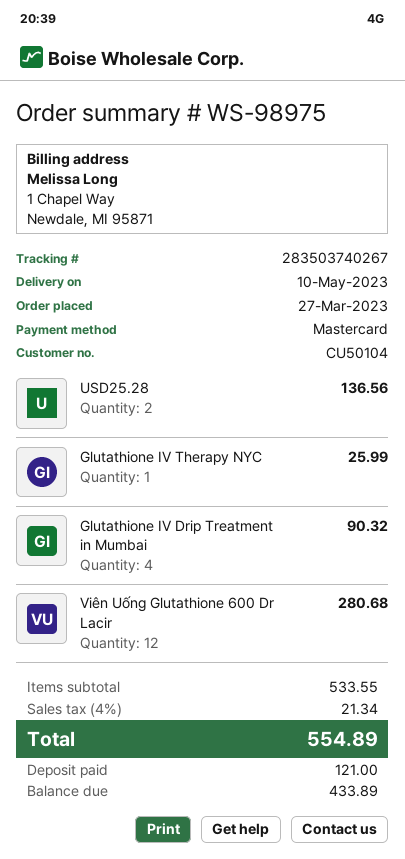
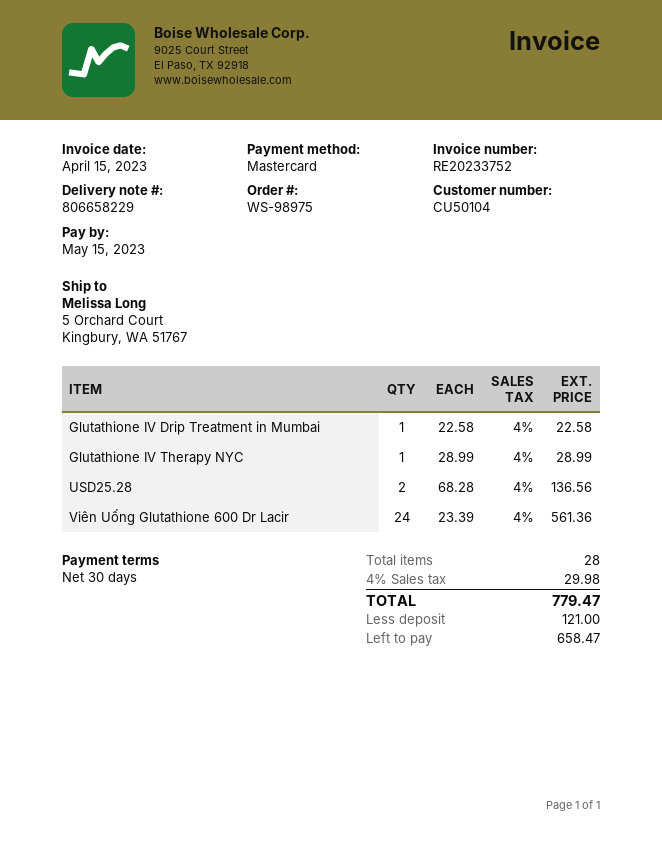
Glutathione IV Therapy NYC: 1 for 25.99 -> 1 for 28.99
Glutathione IV Drip Treatment in Mumbai: 4 for 90.32 -> 1 for 22.58
Viên Uống Glutathione 600 Dr Lacir: 12 for 280.68 -> 24 for 561.36
tax: 4% = 21.34 -> 4% = 29.98
total: 554.89 -> 779.47
balance: 433.89 -> 658.47

